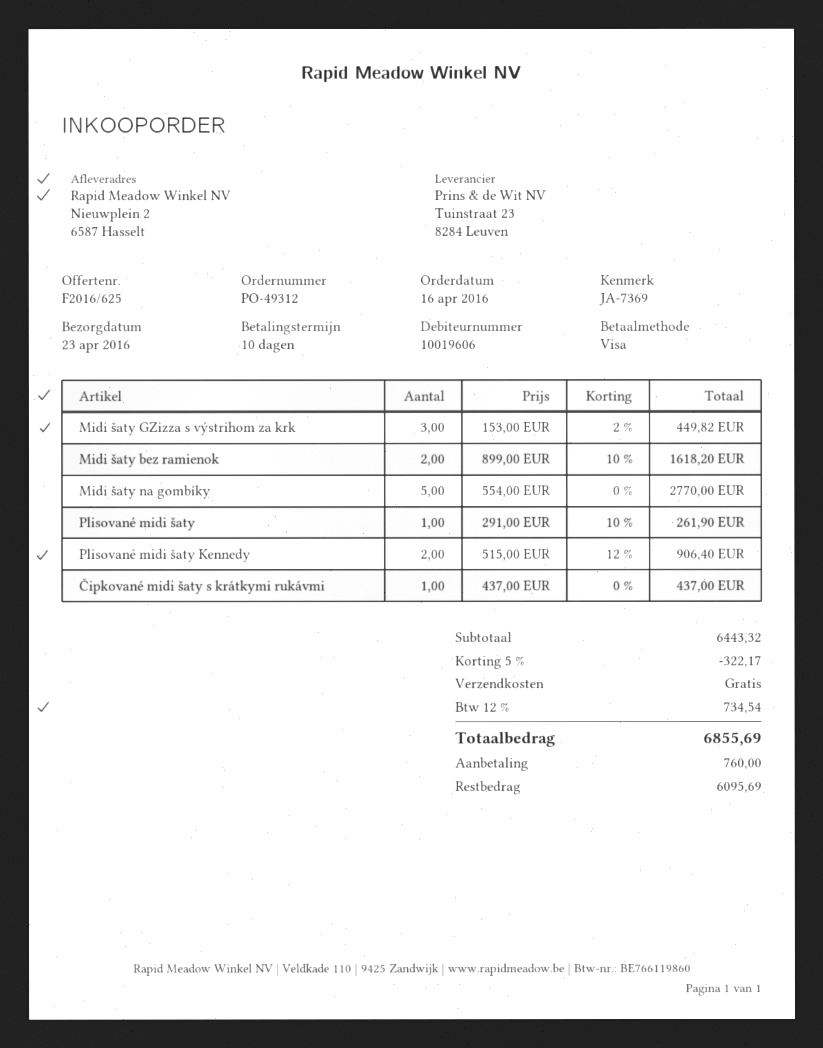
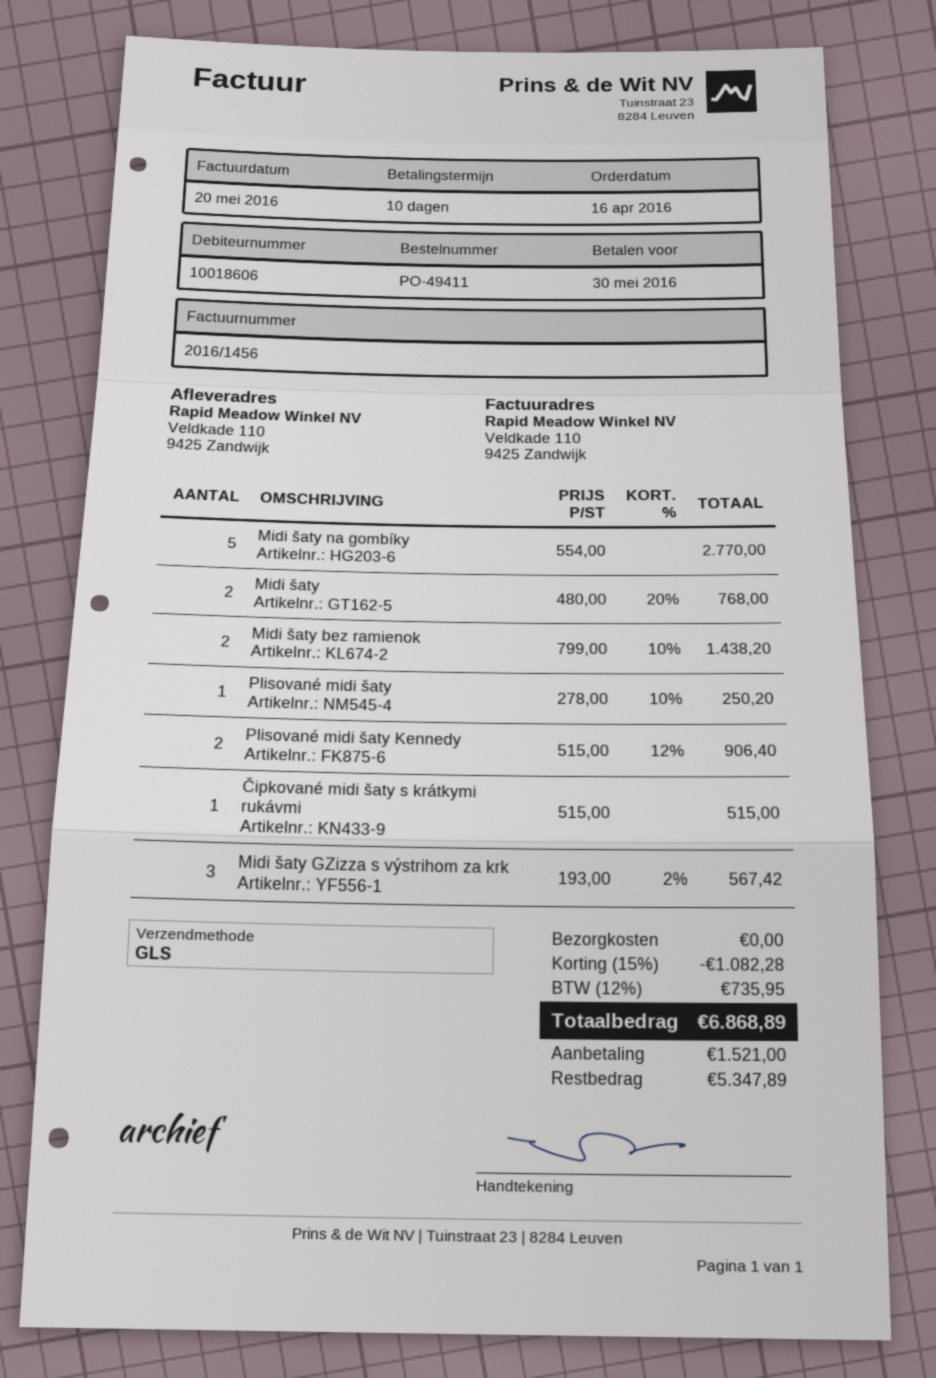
order number: PO-49312 -> PO-49411
customer number: 10019606 -> 10018606
ship to: Nieuwplein 2, 6587 Hasselt -> Veldkade 110, 9425 Zandwijk
Midi šaty GZizza s výstrihom za krk: 3 x 153.00 - 2% = 449.82 -> 3 x 193.00 - 2% = 567.42
Midi šaty bez ramienok: 2 x 899.00 - 10% = 1618.20 -> 2 x 799.00 - 10% = 1438.20
Plisované midi šaty: 1 x 291.00 - 10% = 261.90 -> 1 x 278.00 - 10% = 250.20
Čipkované midi šaty s krátkymi rukávmi: 1 x 437.00 = 437.00 -> 1 x 515.00 = 515.00
Midi šaty: none -> 2 x 480.00 - 20% = 768.00
discount: 5% = 322.17 -> 15% = 1082.28
tax: 12% = 734.54 -> 12% = 735.95
total: 6855.69 -> 6868.89
deposit: 760.00 -> 1521.00
balance: 6095.69 -> 5347.89

